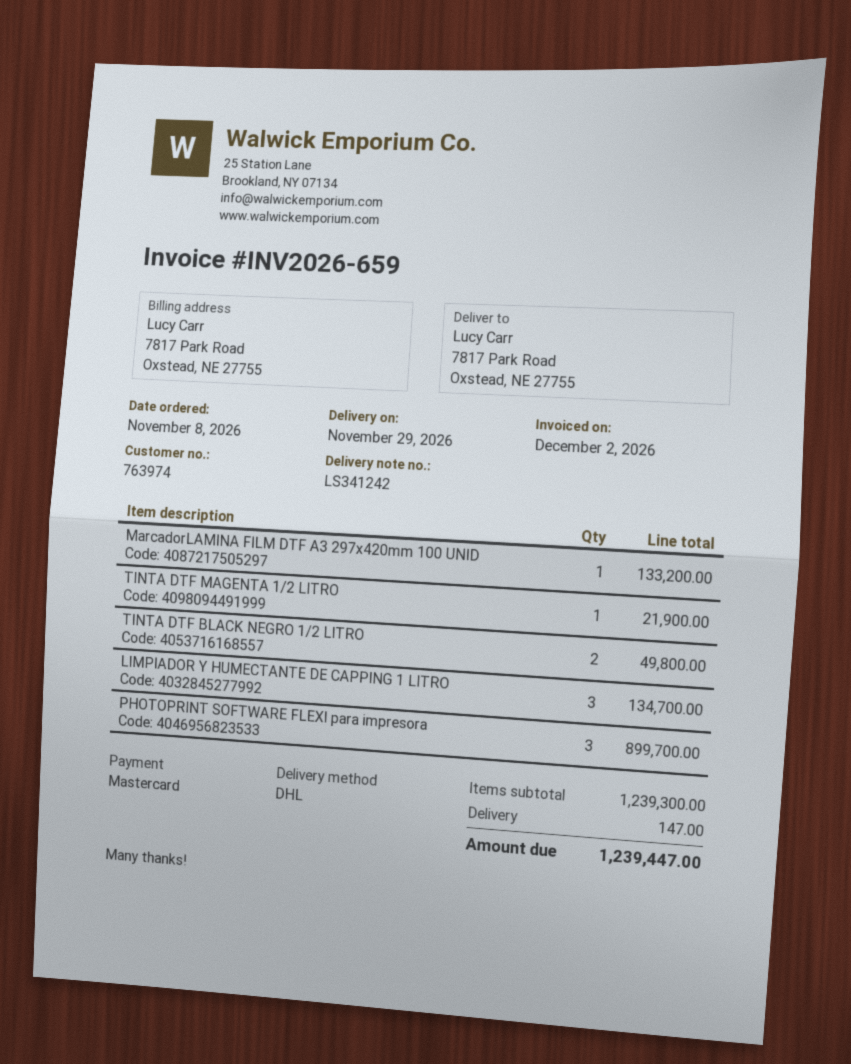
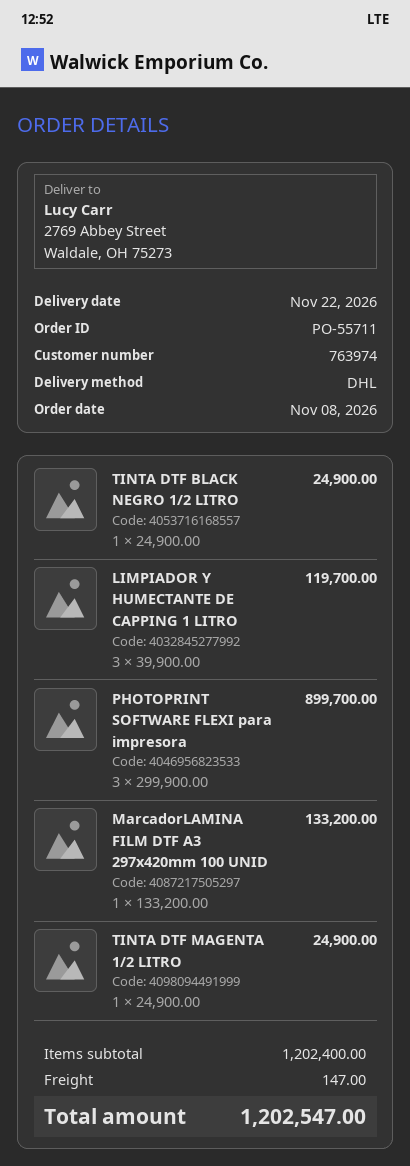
delivery date: 2026-11-29 -> 2026-11-22
ship to: 7817 Park Road, Oxstead, NE 27755 -> 2769 Abbey Street, Waldale, OH 75273
TINTA DTF MAGENTA 1/2 LITRO: 1 for 21900.00 -> 1 for 24900.00
TINTA DTF BLACK NEGRO 1/2 LITRO: 2 for 49800.00 -> 1 for 24900.00
LIMPIADOR Y HUMECTANTE DE CAPPING 1 LITRO: 3 for 134700.00 -> 3 for 119700.00
subtotal: 1239300.00 -> 1202400.00
total: 1239447.00 -> 1202547.00

